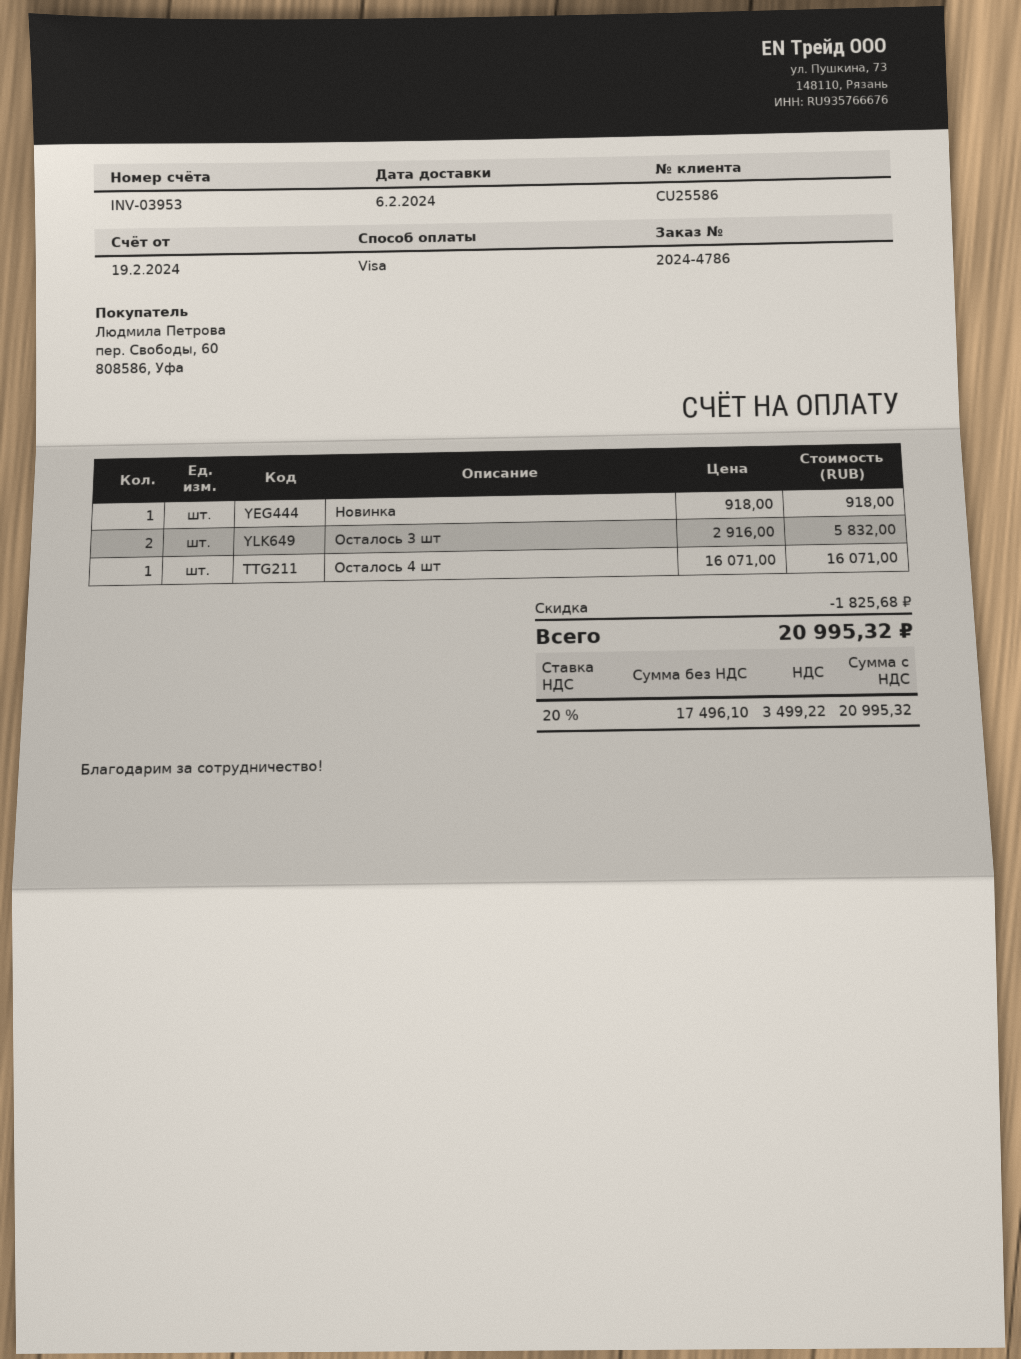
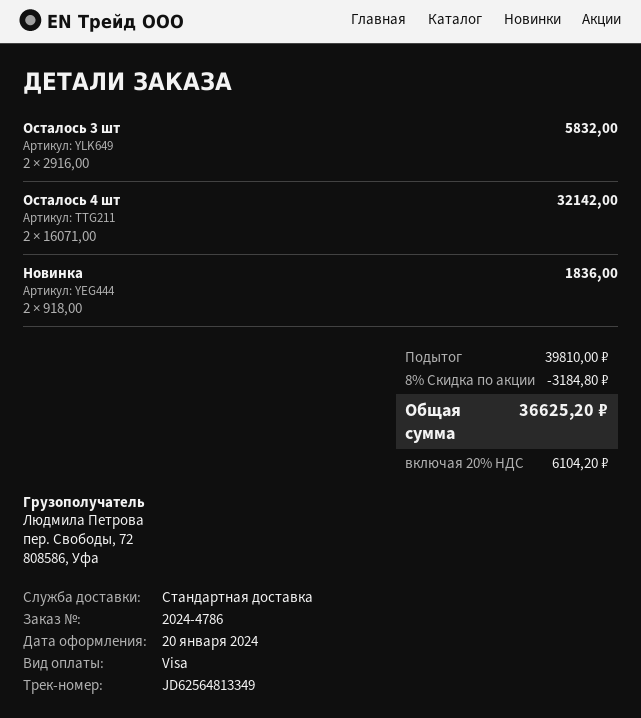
Новинка: 1 x 918.00 = 918.00 -> 2 x 918.00 = 1836.00
Осталось 4 шт: 1 x 16071.00 = 16071.00 -> 2 x 16071.00 = 32142.00
discount: 1825.68 -> 3184.80
tax: 20% = 3499.22 -> 20% = 6104.20
total: 20995.32 -> 36625.20

